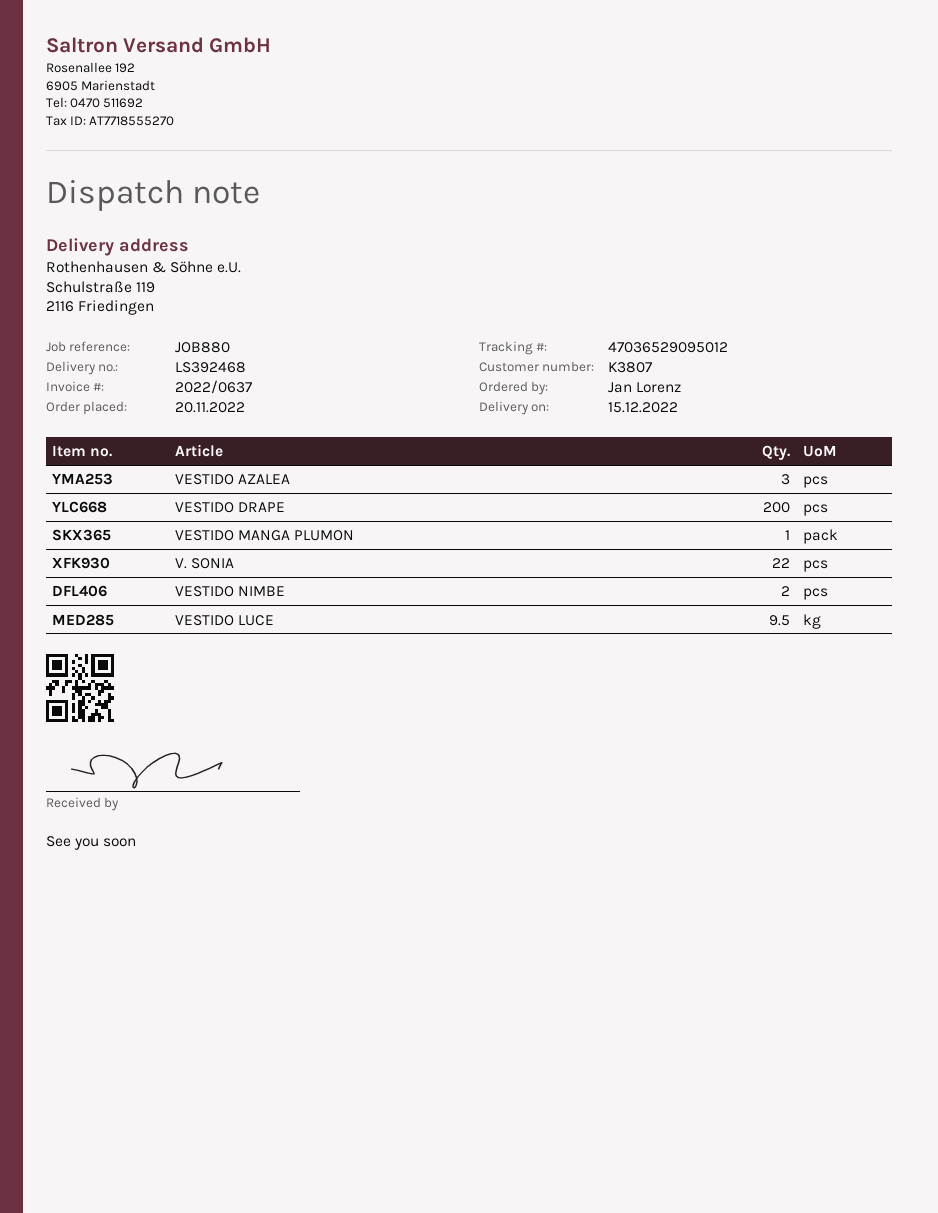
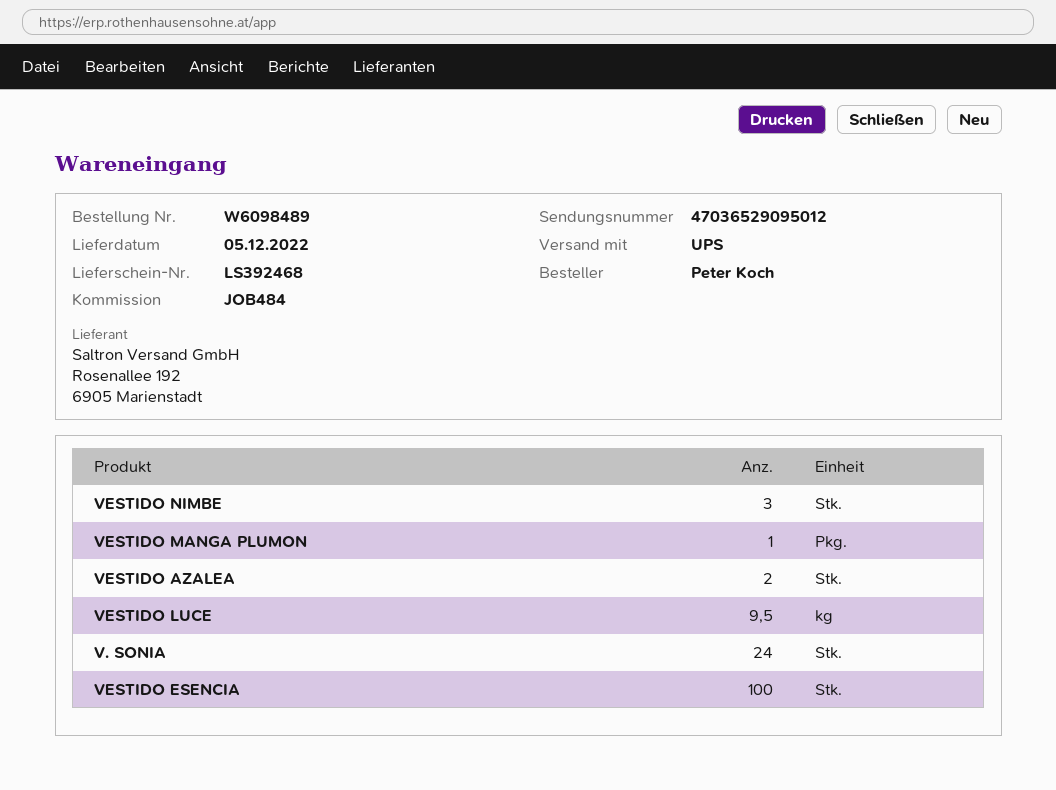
delivery date: 2022-12-15 -> 2022-12-05
reference: JOB880 -> JOB484
ordered by: Jan Lorenz -> Peter Koch
VESTIDO AZALEA: 3 -> 2
VESTIDO DRAPE: 200 -> none
V. SONIA: 22 -> 24
VESTIDO NIMBE: 2 -> 3
VESTIDO ESENCIA: none -> 100

